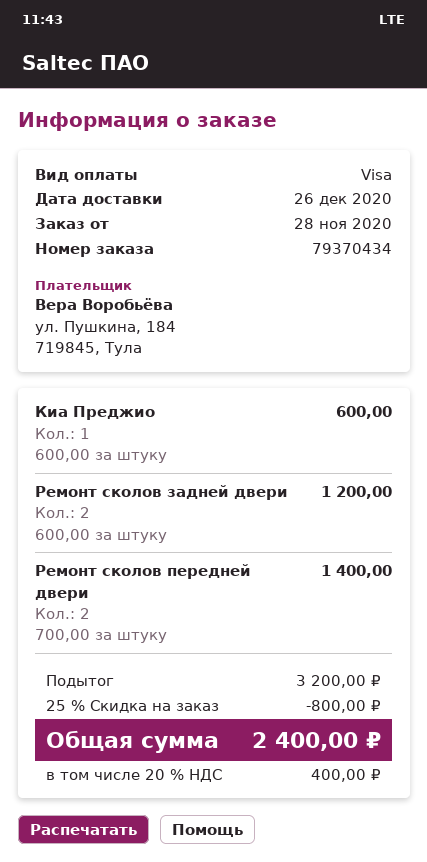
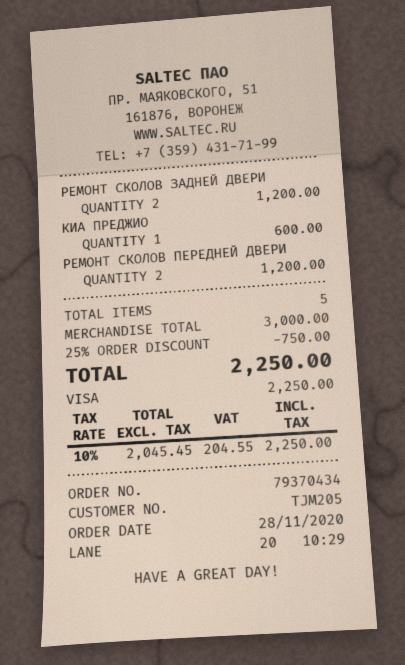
Ремонт сколов передней двери: 2 for 1400.00 -> 2 for 1200.00
subtotal: 3200.00 -> 3000.00
discount: 25% = 800.00 -> 25% = 750.00
tax: 20% = 400.00 -> 10% = 204.55
total: 2400.00 -> 2250.00

